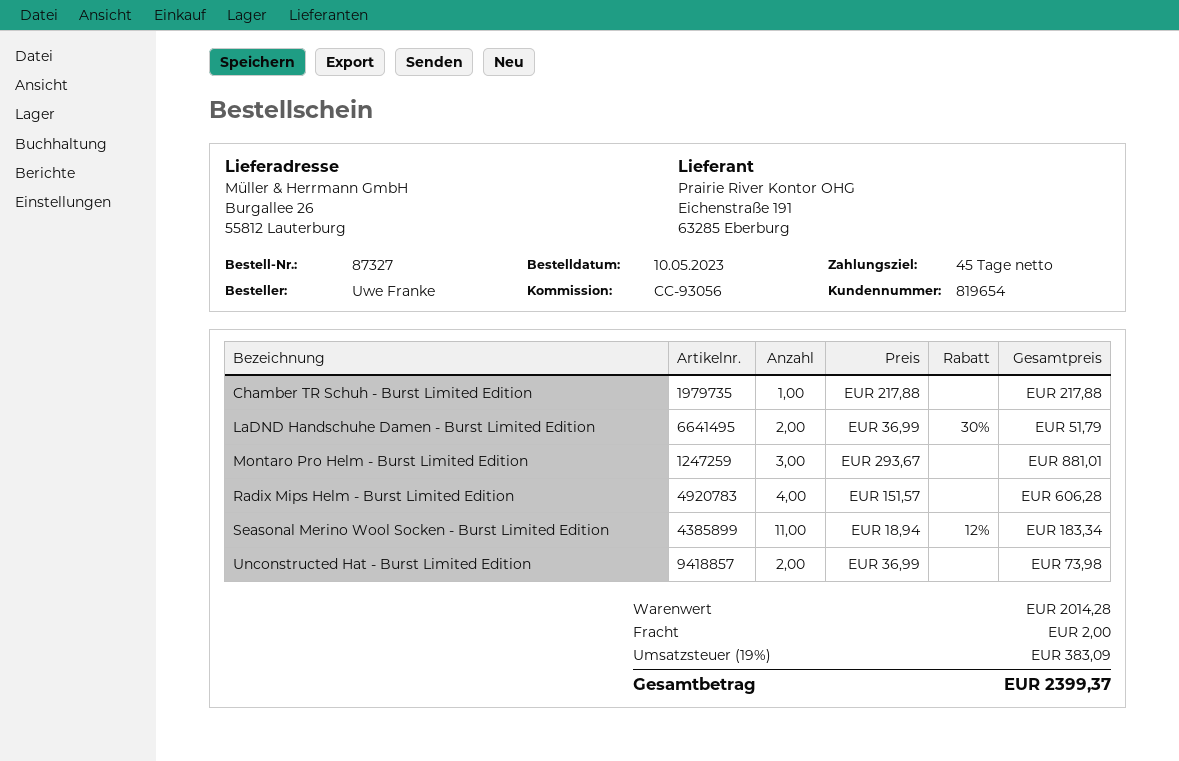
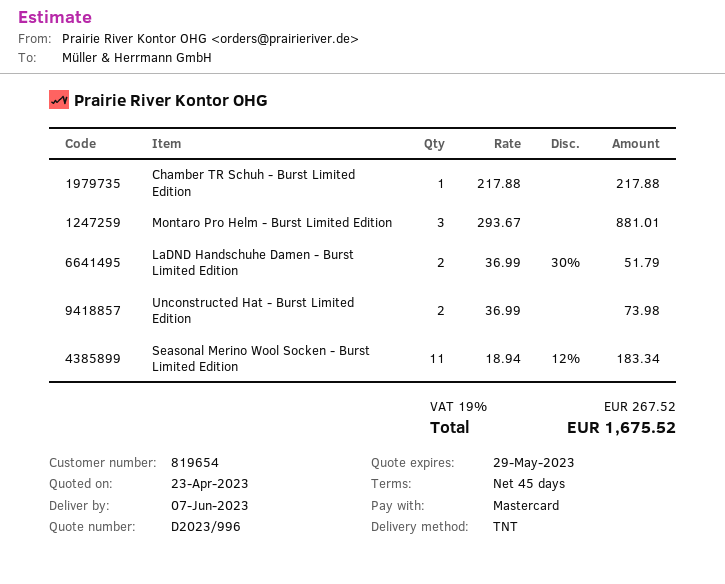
Radix Mips Helm - Burst Limited Edition: 4 x 151.57 = 606.28 -> none
shipping: 2.00 -> none
tax: 19% = 383.09 -> 19% = 267.52
total: 2399.37 -> 1675.52

